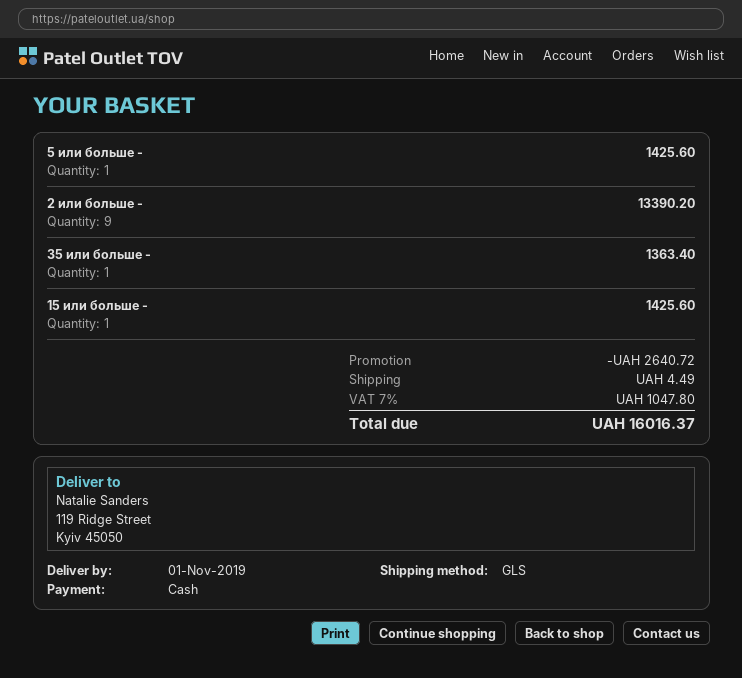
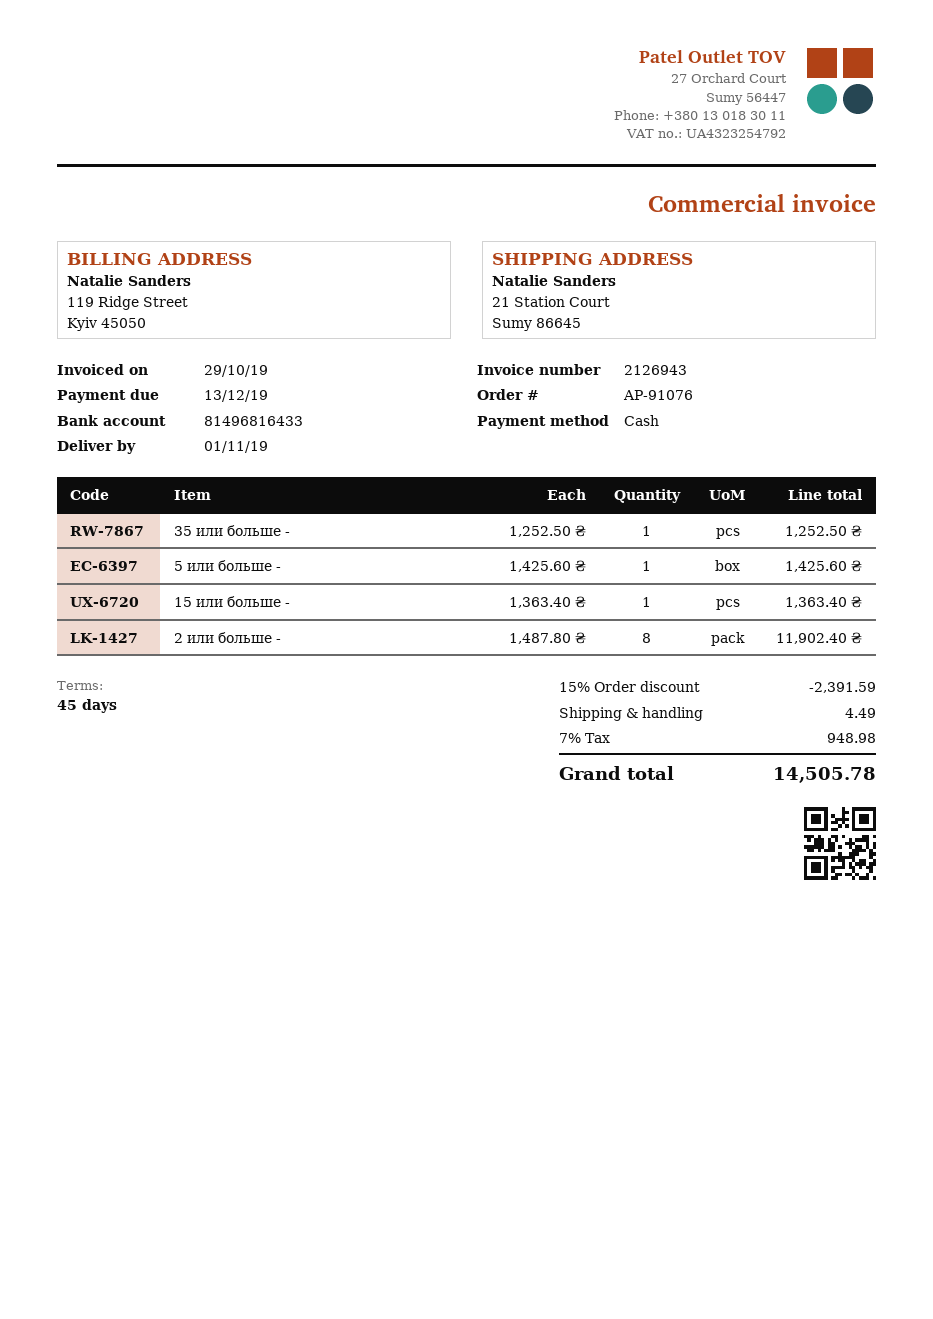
ship to: 119 Ridge Street, Kyiv 45050 -> 21 Station Court, Sumy 86645
2 или больше -: 9 for 13390.20 -> 8 for 11902.40
35 или больше -: 1 for 1363.40 -> 1 for 1252.50
15 или больше -: 1 for 1425.60 -> 1 for 1363.40
discount: 2640.72 -> 2391.59
tax: 7% = 1047.80 -> 7% = 948.98
total: 16016.37 -> 14505.78

